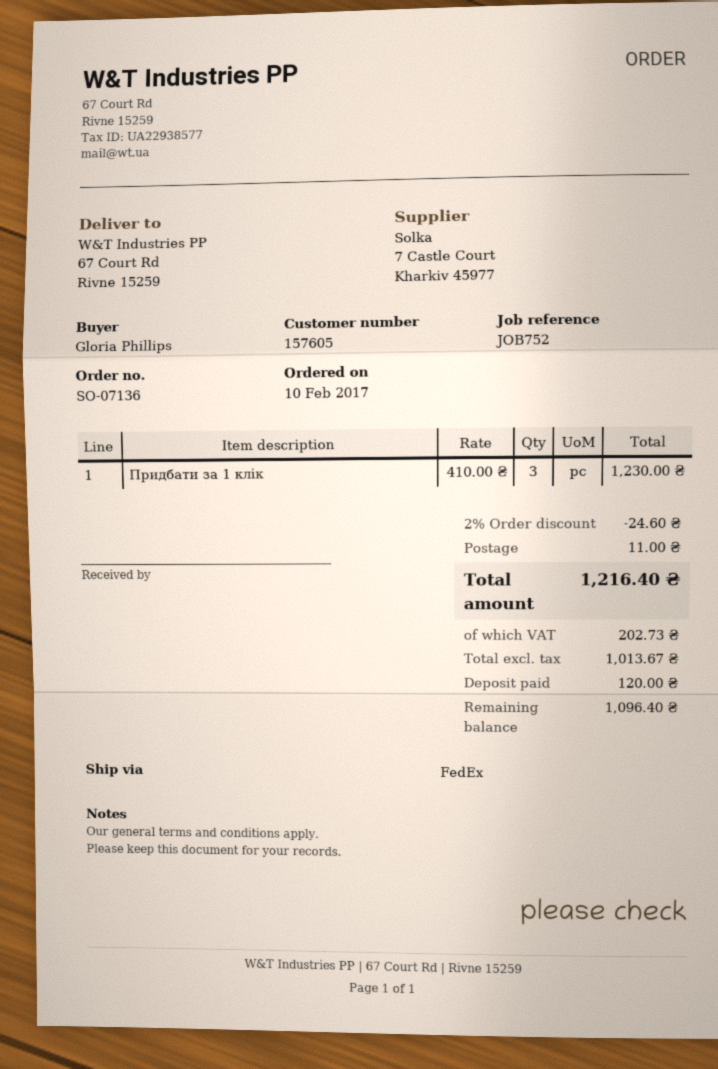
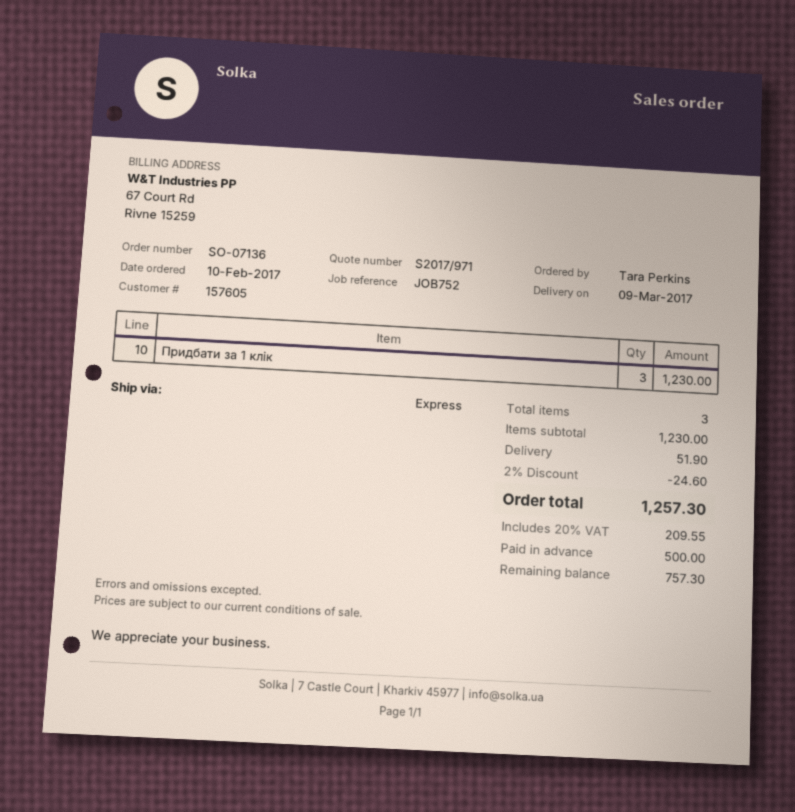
ordered by: Gloria Phillips -> Tara Perkins
shipping method: FedEx -> express
shipping: 11.00 -> 51.90
tax: 202.73 -> 209.55
total: 1216.40 -> 1257.30
deposit: 120.00 -> 500.00
balance: 1096.40 -> 757.30

